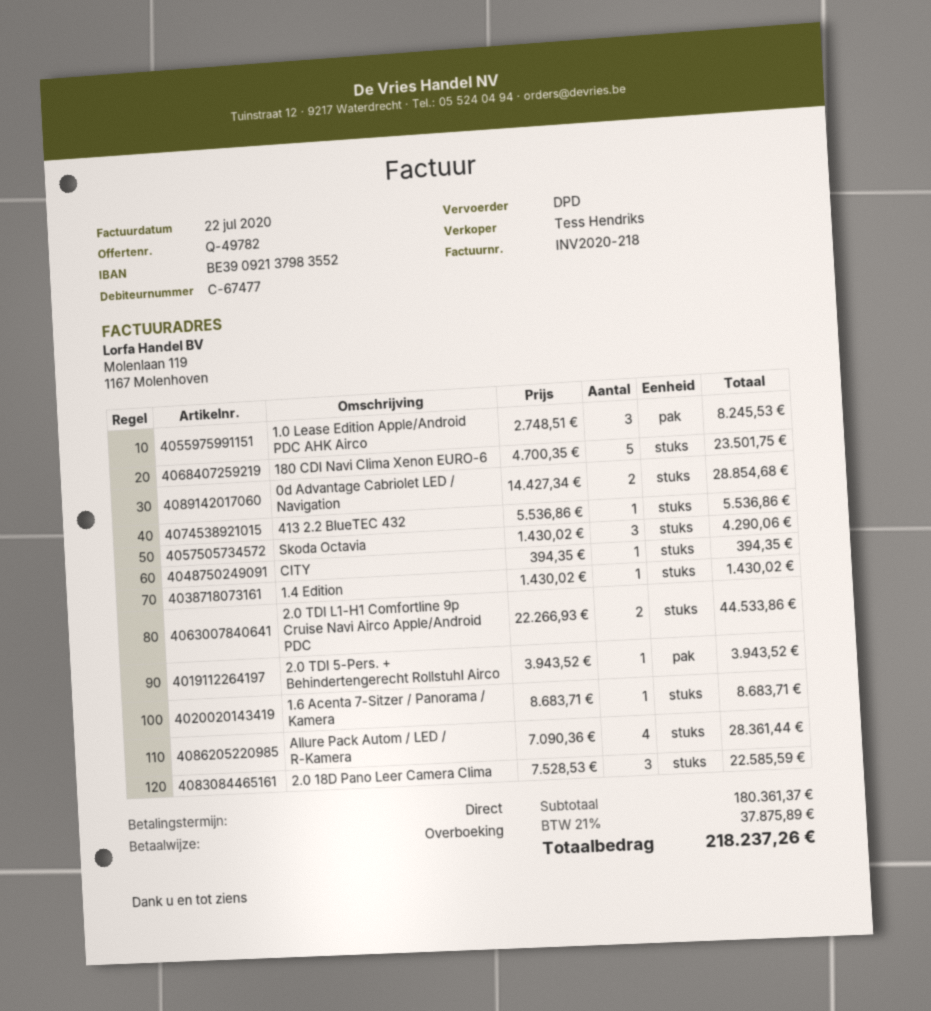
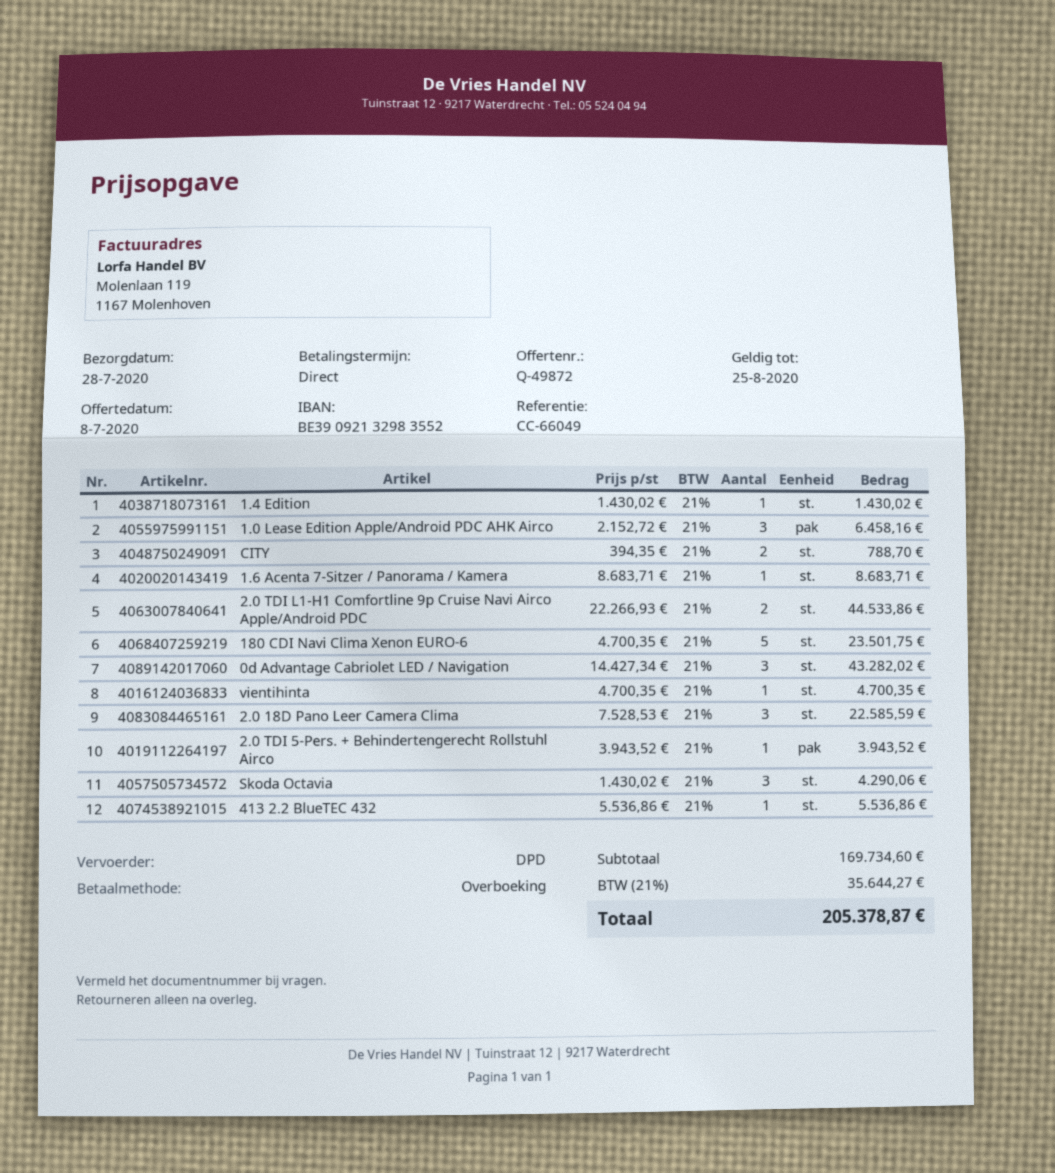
quote number: Q-49782 -> Q-49872
bank account: BE39092137983552 -> BE39092132983552
1.0 Lease Edition Apple/Android PDC AHK Airco: 3 x 2748.51 = 8245.53 -> 3 x 2152.72 = 6458.16
0d Advantage Cabriolet LED / Navigation: 2 x 14427.34 = 28854.68 -> 3 x 14427.34 = 43282.02
CITY: 1 x 394.35 = 394.35 -> 2 x 394.35 = 788.70
Allure Pack Autom / LED / R-Kamera: 4 x 7090.36 = 28361.44 -> none
vientihinta: none -> 1 x 4700.35 = 4700.35
subtotal: 180361.37 -> 169734.60
tax: 21% = 37875.89 -> 21% = 35644.27
total: 218237.26 -> 205378.87

